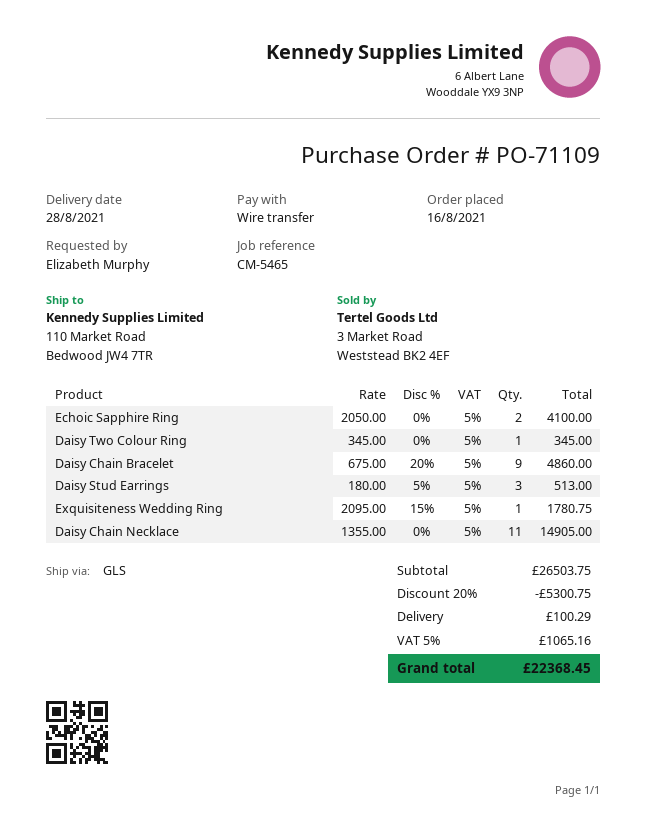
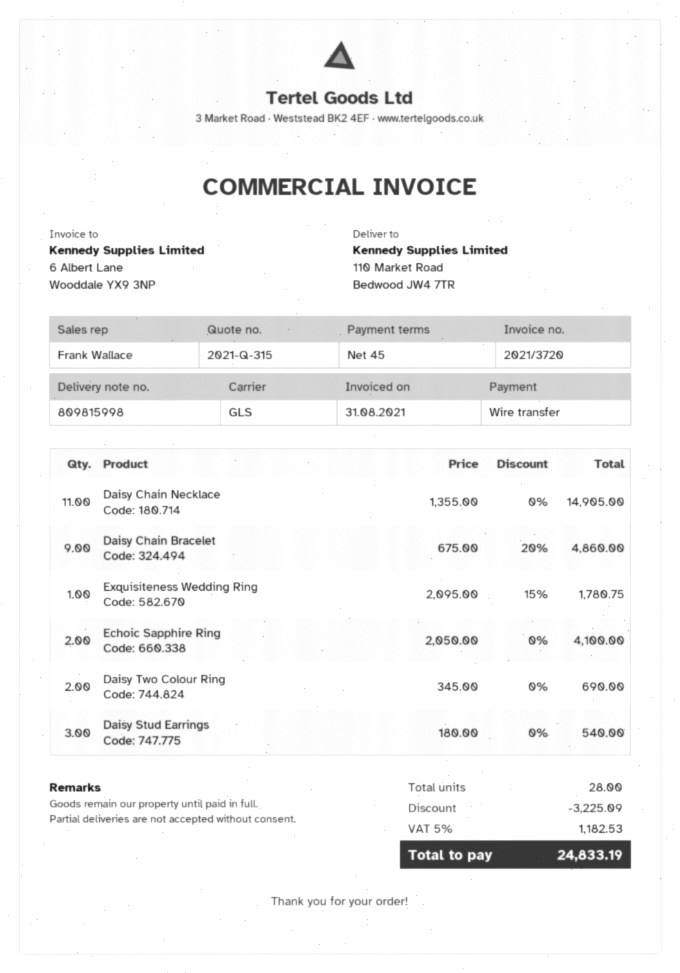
Daisy Two Colour Ring: 1 x 345.00 = 345.00 -> 2 x 345.00 = 690.00
Daisy Stud Earrings: 3 x 180.00 - 5% = 513.00 -> 3 x 180.00 = 540.00
discount: 5300.75 -> 3225.09
shipping: 100.29 -> none
tax: 5% = 1065.16 -> 5% = 1182.53
total: 22368.45 -> 24833.19

